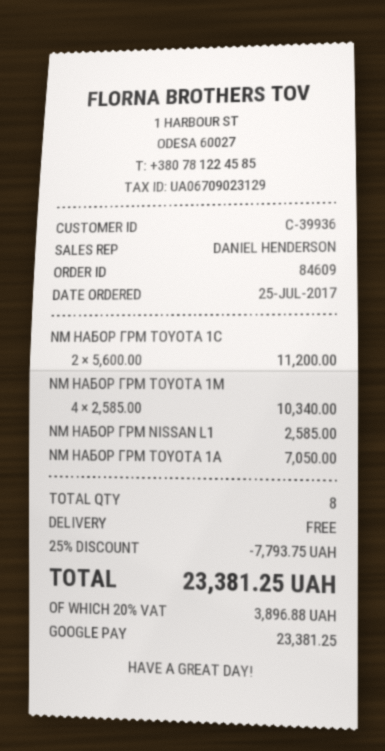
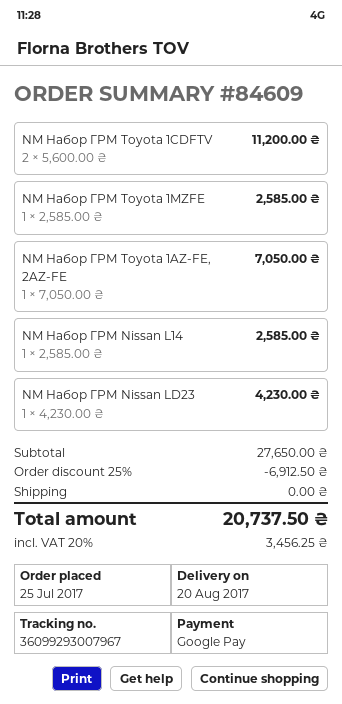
NM НАБОР ГРМ TOYOTA 1M: 4 x 2585.00 = 10340.00 -> 1 x 2585.00 = 2585.00
NM Набор ГРМ Nissan LD23: none -> 1 x 4230.00 = 4230.00
discount: 25% = 7793.75 -> 25% = 6912.50
tax: 20% = 3896.88 -> 20% = 3456.25
total: 23381.25 -> 20737.50

